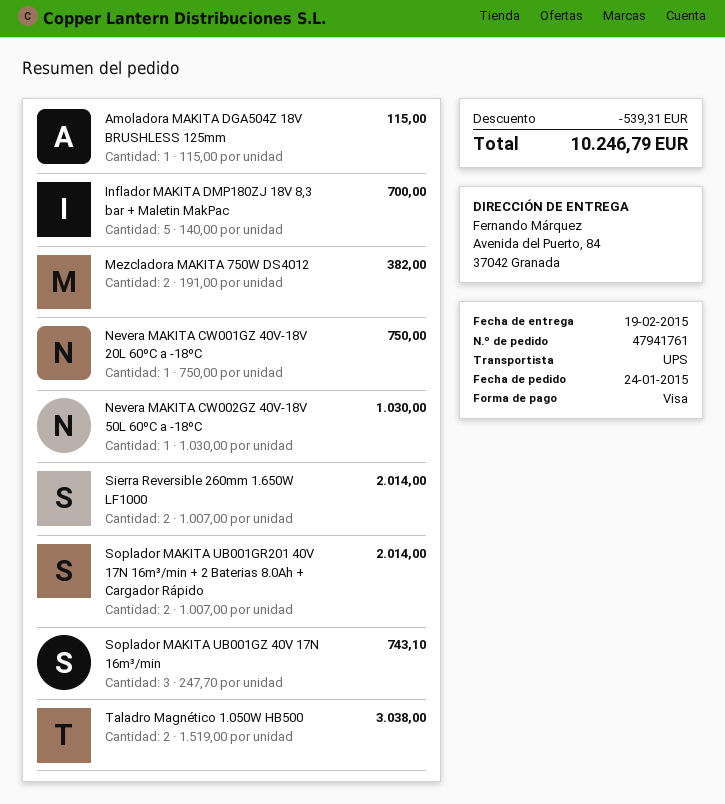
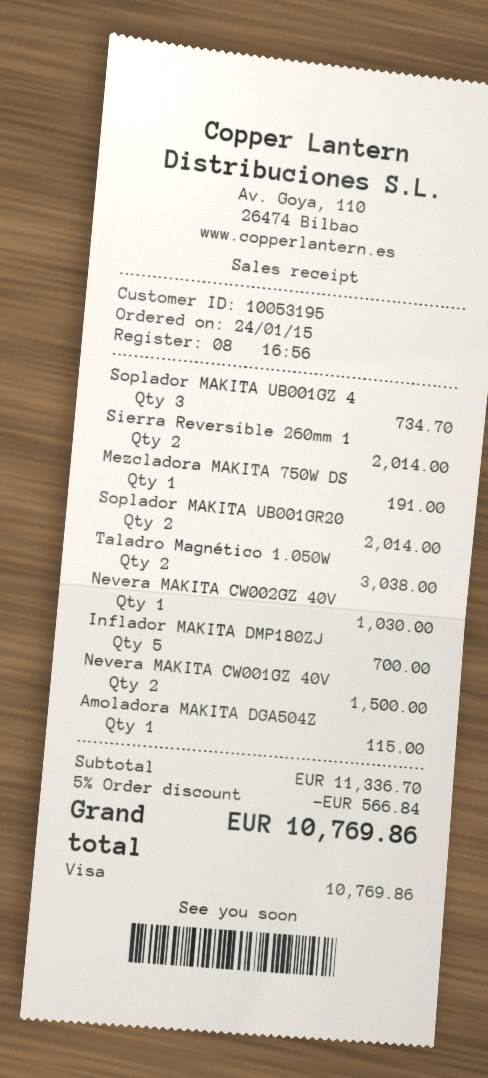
Mezcladora MAKITA 750W DS4012: 2 for 382.00 -> 1 for 191.00
Nevera MAKITA CW001GZ 40V-18V 20L 60ºC a -18ºC: 1 for 750.00 -> 2 for 1500.00
Soplador MAKITA UB001GZ 40V 17N 16m³/min: 3 for 743.10 -> 3 for 734.70
discount: 539.31 -> 566.84
total: 10246.79 -> 10769.86

